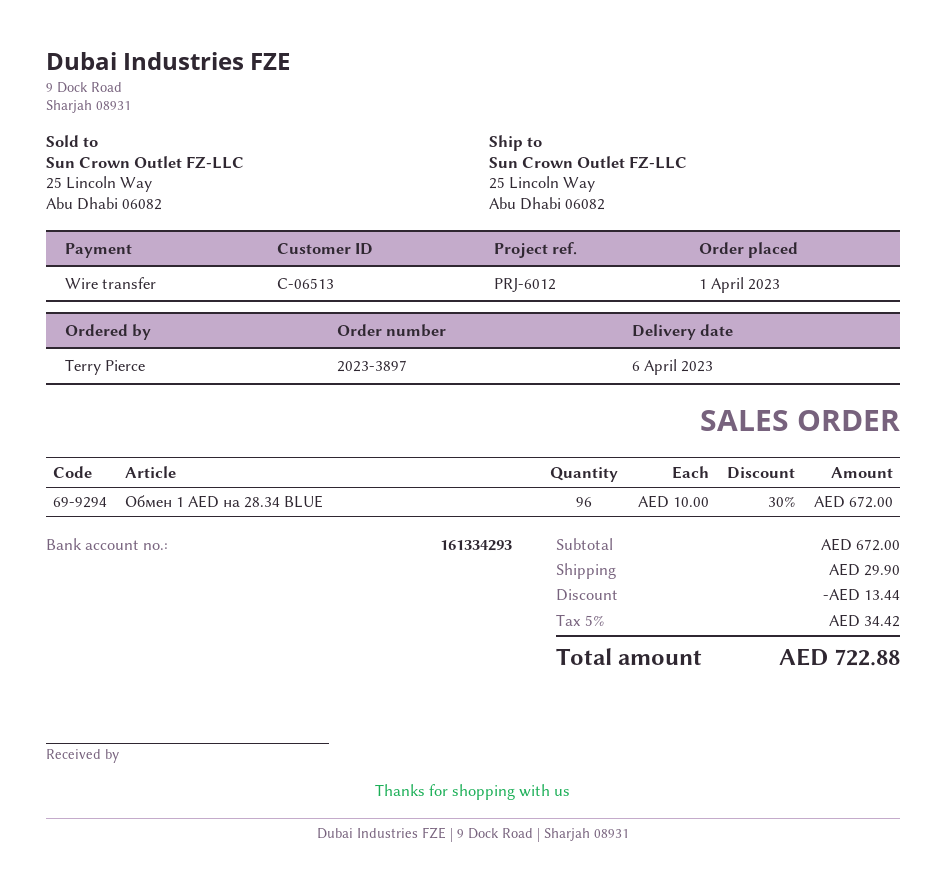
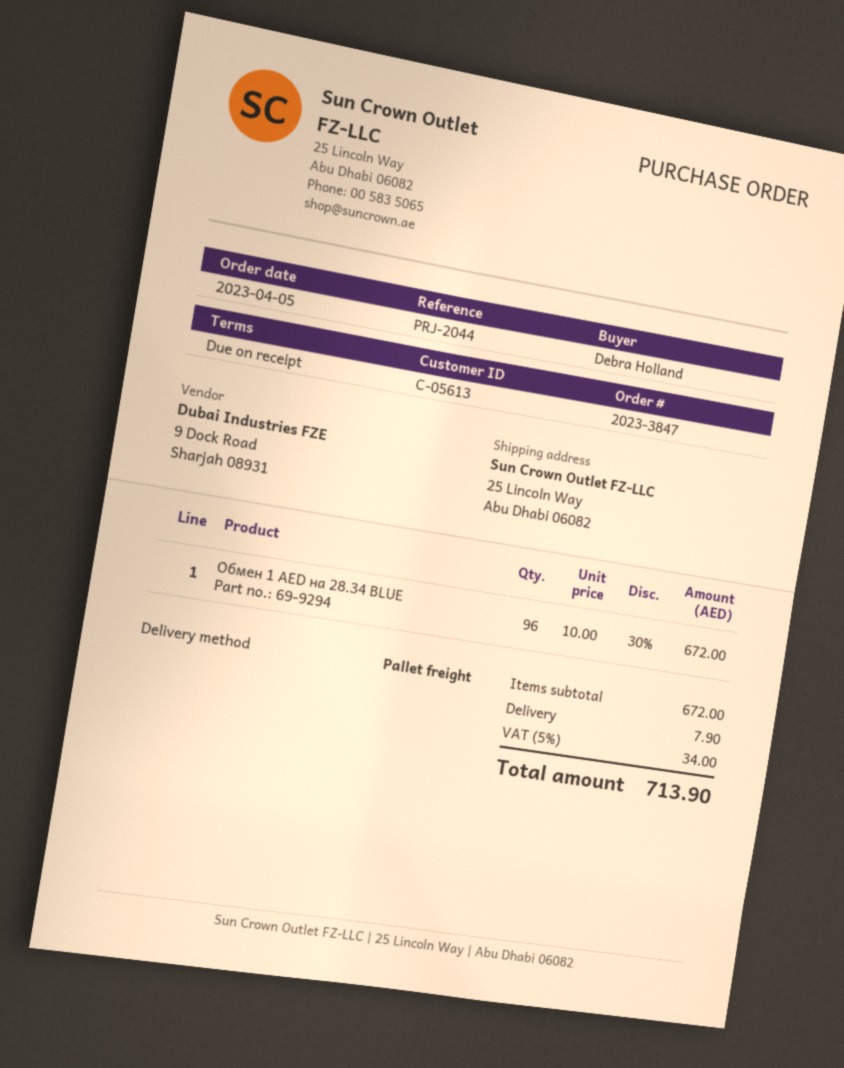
order number: 2023-3897 -> 2023-3847
order date: 2023-04-01 -> 2023-04-05
customer number: C-06513 -> C-05613
reference: PRJ-6012 -> PRJ-2044
ordered by: Terry Pierce -> Debra Holland
discount: 13.44 -> none
shipping: 29.90 -> 7.90
tax: 5% = 34.42 -> 5% = 34.00
total: 722.88 -> 713.90

